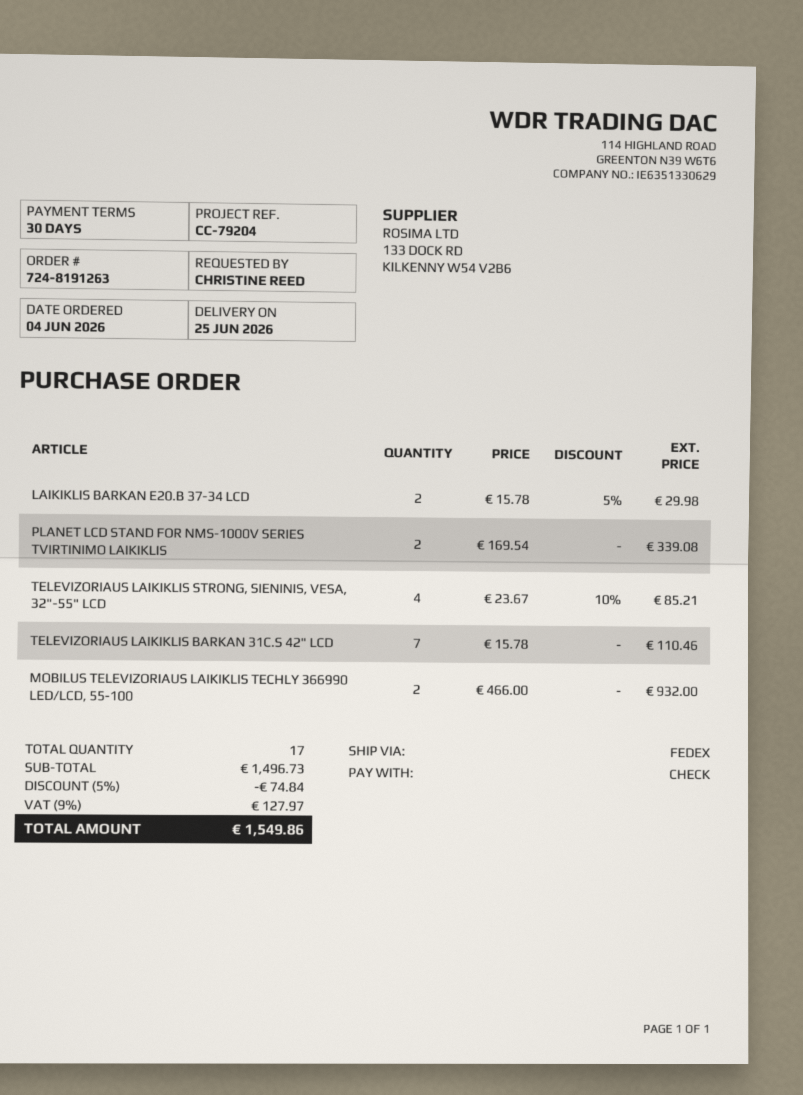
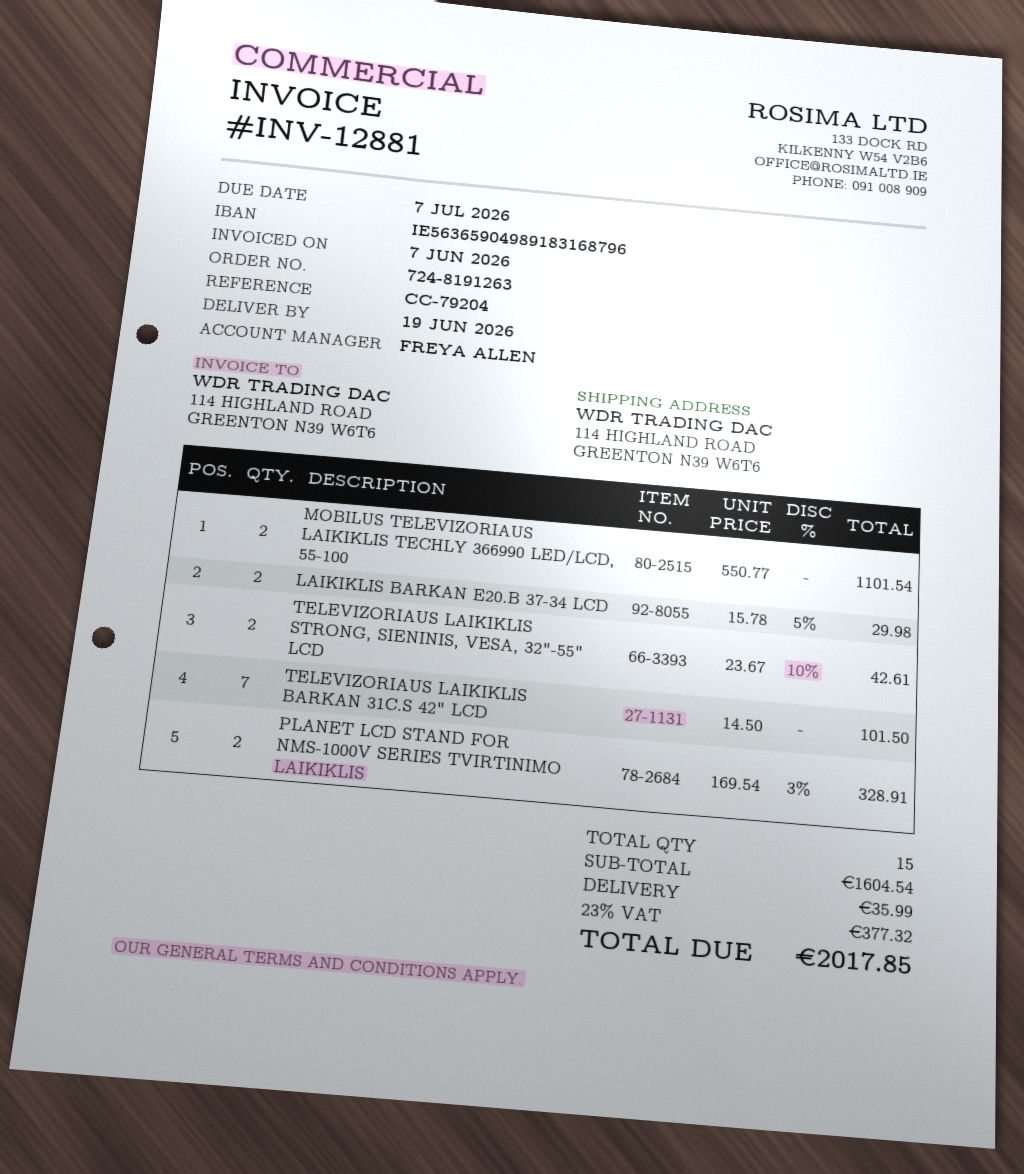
delivery date: 2026-06-25 -> 2026-06-19
PLANET LCD STAND FOR NMS-1000V SERIES TVIRTINIMO LAIKIKLIS: 2 x 169.54 = 339.08 -> 2 x 169.54 - 3% = 328.91
TELEVIZORIAUS LAIKIKLIS STRONG, SIENINIS, VESA, 32"-55" LCD: 4 x 23.67 - 10% = 85.21 -> 2 x 23.67 - 10% = 42.61
TELEVIZORIAUS LAIKIKLIS BARKAN 31C.S 42" LCD: 7 x 15.78 = 110.46 -> 7 x 14.50 = 101.50
MOBILUS TELEVIZORIAUS LAIKIKLIS TECHLY 366990 LED/LCD, 55-100: 2 x 466.00 = 932.00 -> 2 x 550.77 = 1101.54
total quantity: 17 -> 15
subtotal: 1496.73 -> 1604.54
discount: 5% = 74.84 -> none
shipping: none -> 35.99
tax: 9% = 127.97 -> 23% = 377.32
total: 1549.86 -> 2017.85

